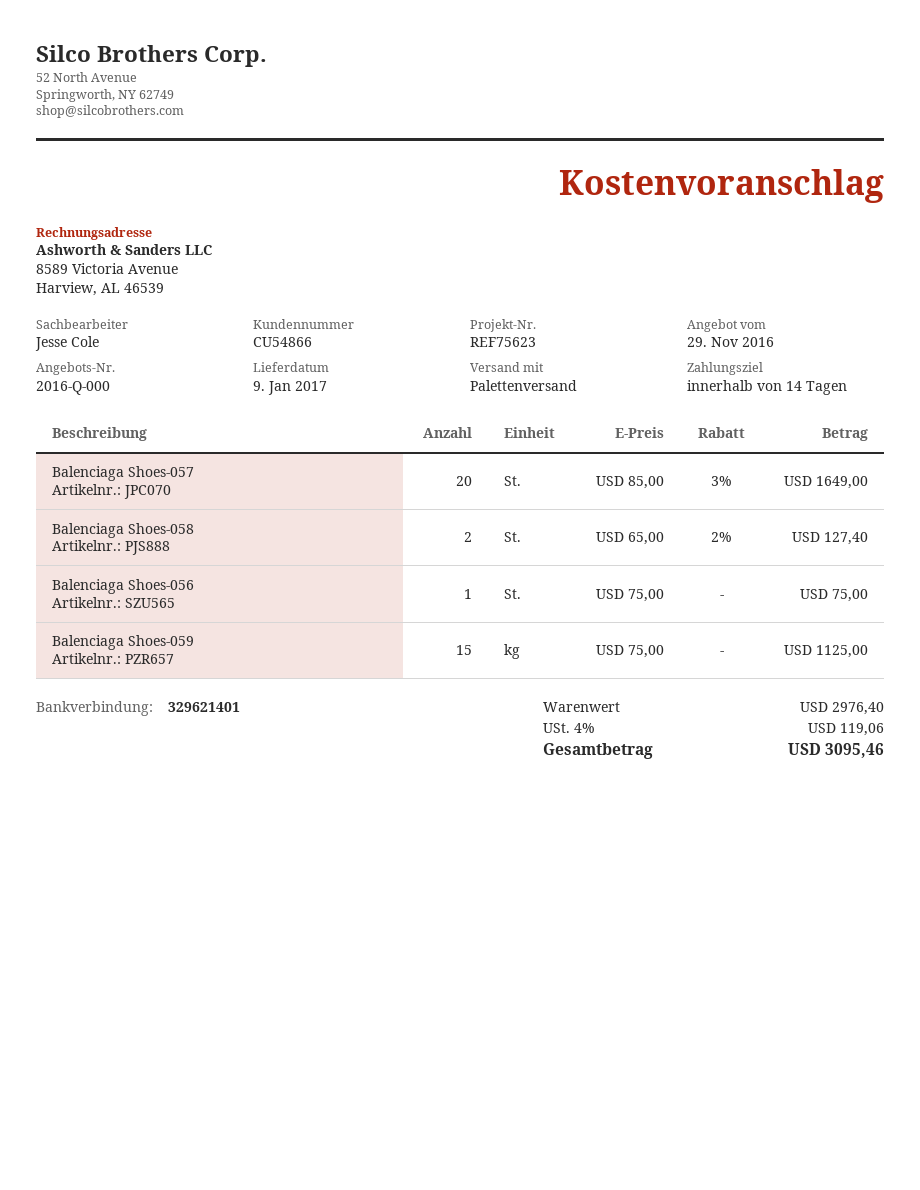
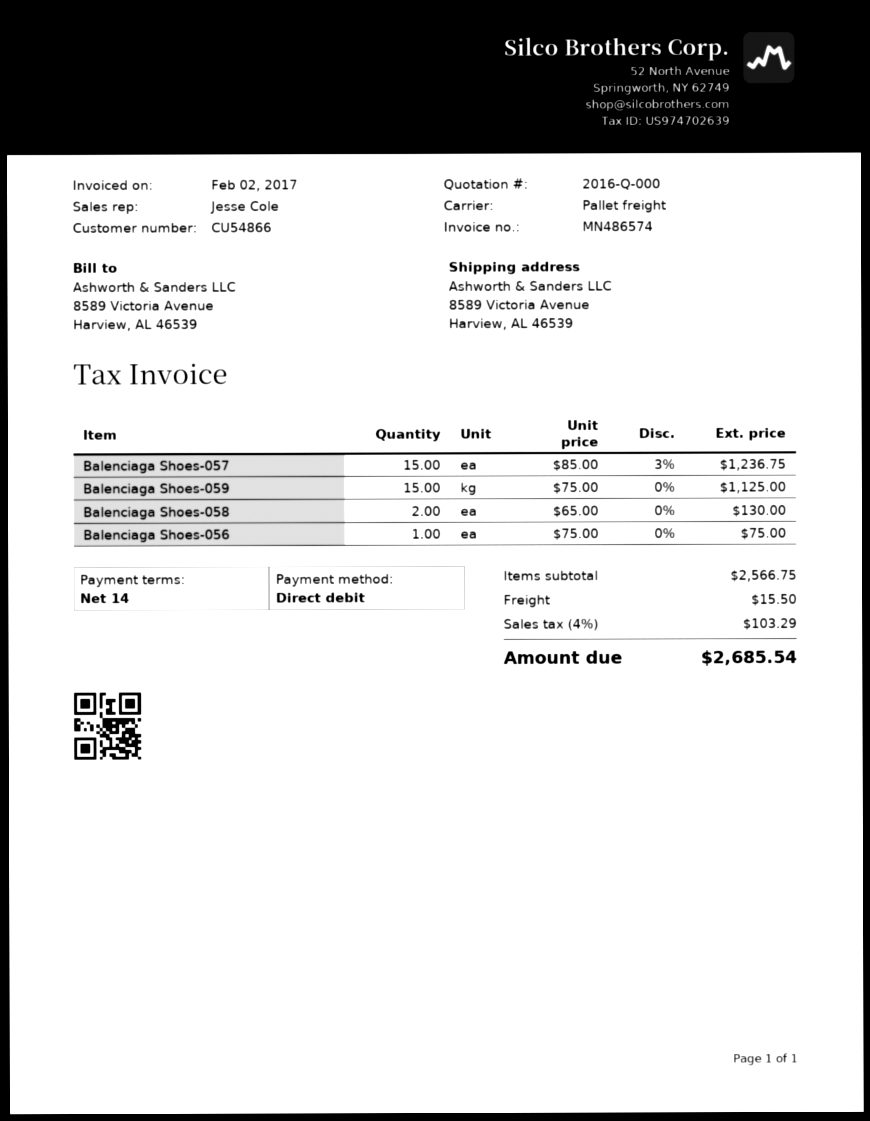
Balenciaga Shoes-057: 20 x 85.00 - 3% = 1649.00 -> 15 x 85.00 - 3% = 1236.75
Balenciaga Shoes-058: 2 x 65.00 - 2% = 127.40 -> 2 x 65.00 = 130.00
subtotal: 2976.40 -> 2566.75
shipping: none -> 15.50
tax: 4% = 119.06 -> 4% = 103.29
total: 3095.46 -> 2685.54

